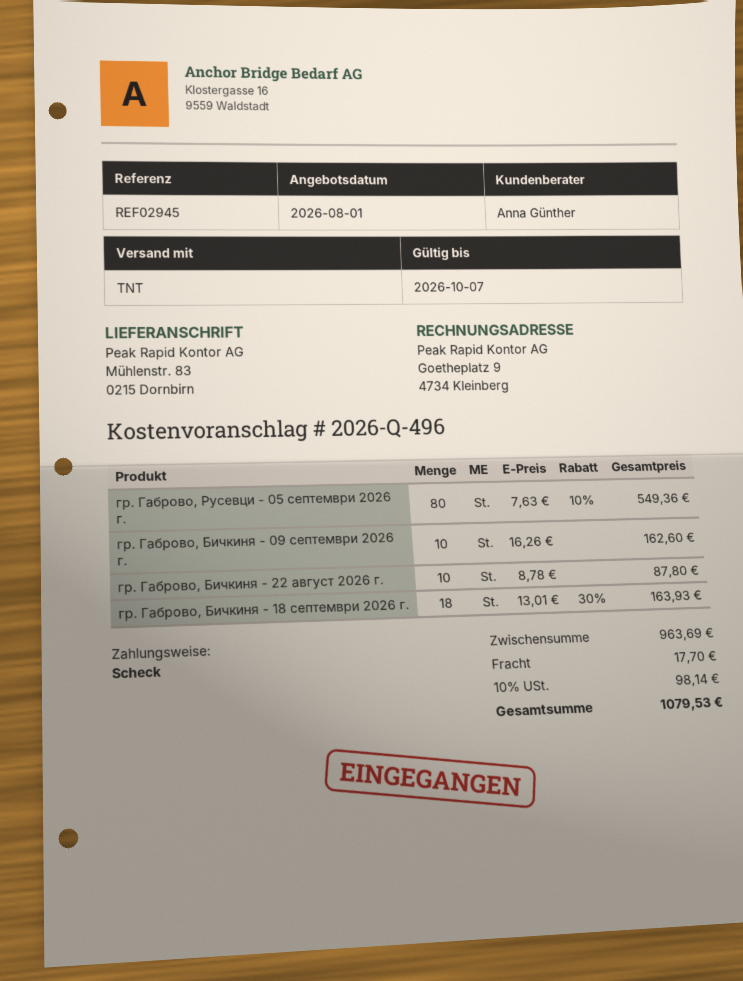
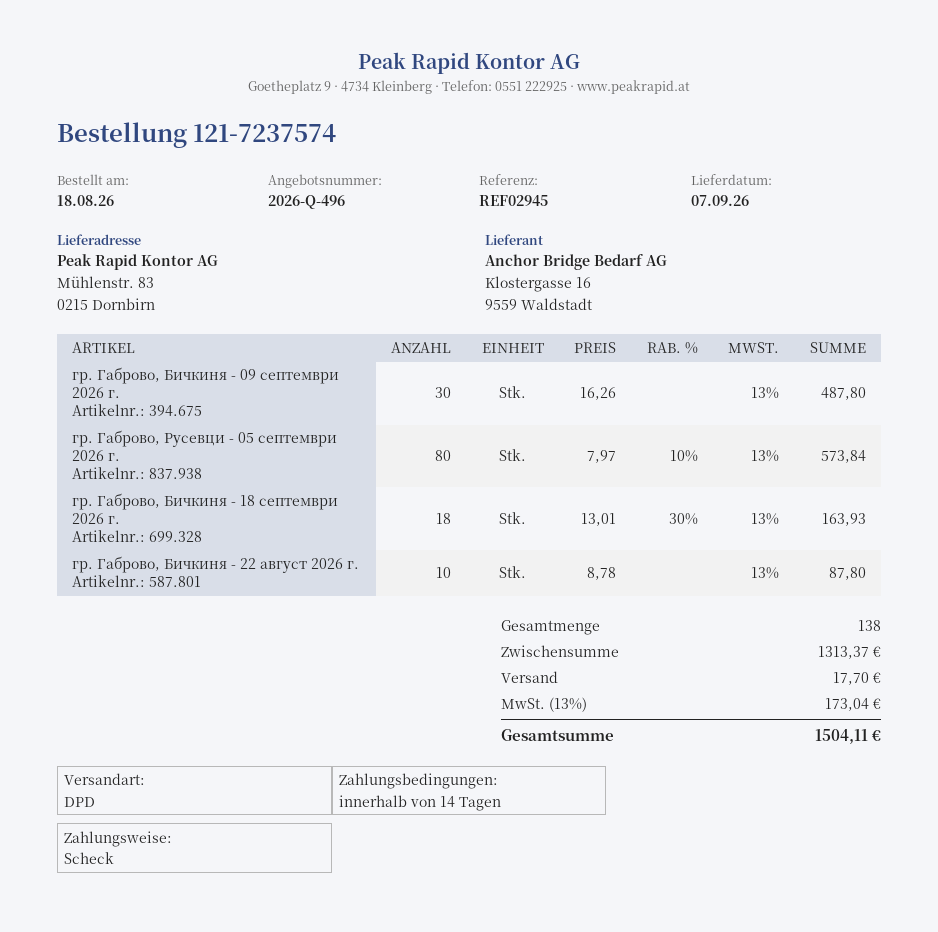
shipping method: TNT -> DPD
гр. Габрово, Русевци - 05 септември 2026 г.: 80 x 7.63 - 10% = 549.36 -> 80 x 7.97 - 10% = 573.84
гр. Габрово, Бичкиня - 09 септември 2026 г.: 10 x 16.26 = 162.60 -> 30 x 16.26 = 487.80
subtotal: 963.69 -> 1313.37
tax: 10% = 98.14 -> 13% = 173.04
total: 1079.53 -> 1504.11

